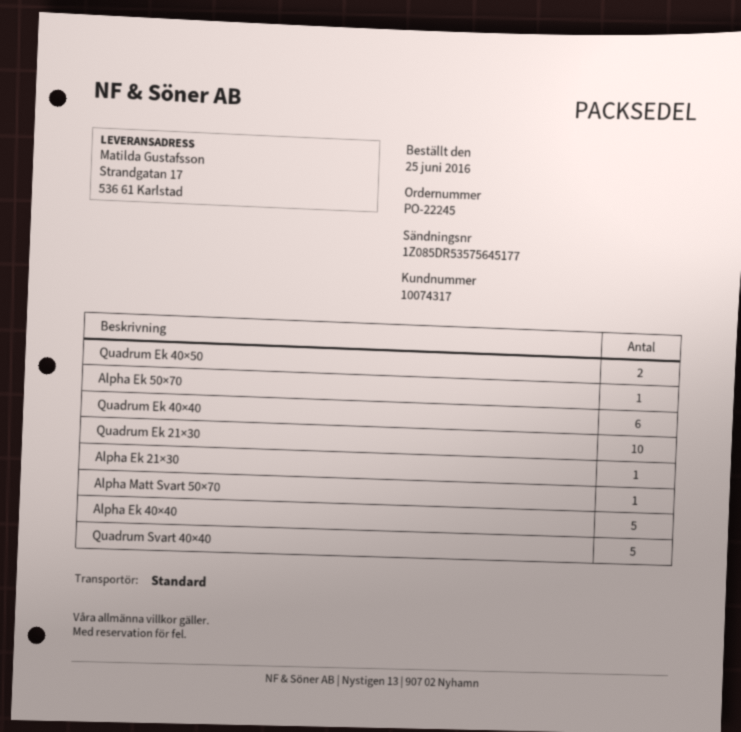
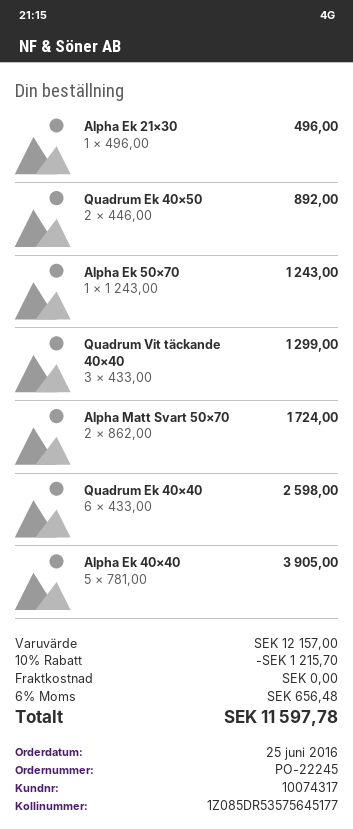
Quadrum Ek 21×30: 10 -> none
Alpha Matt Svart 50×70: 1 -> 2
Quadrum Svart 40×40: 5 -> none
Quadrum Vit täckande 40×40: none -> 3

